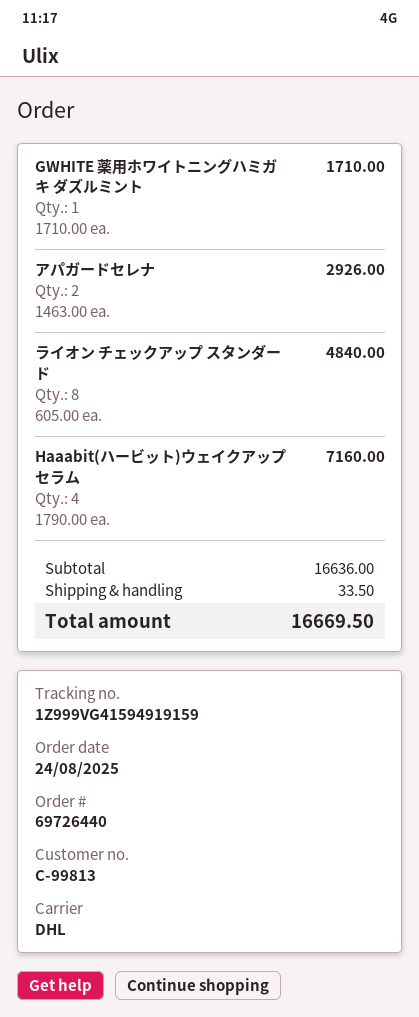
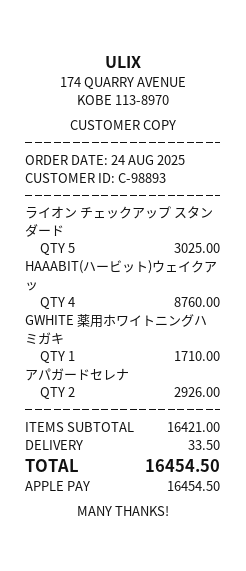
customer number: C-99813 -> C-98893
ライオン チェックアップ スタンダード: 8 for 4840.00 -> 5 for 3025.00
Haaabit(ハービット)ウェイクアップセラム: 4 for 7160.00 -> 4 for 8760.00
subtotal: 16636.00 -> 16421.00
total: 16669.50 -> 16454.50

